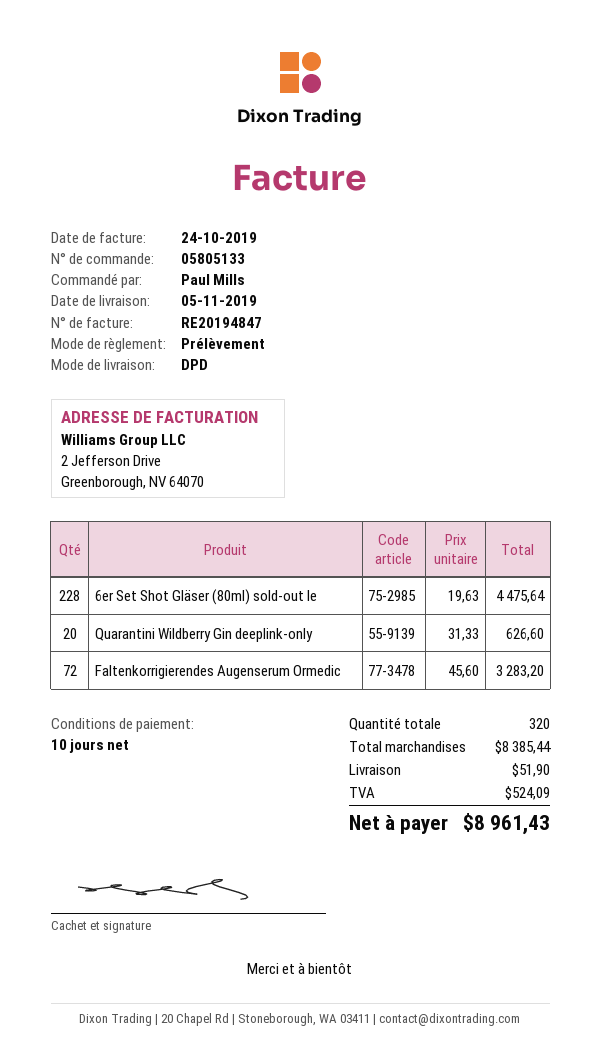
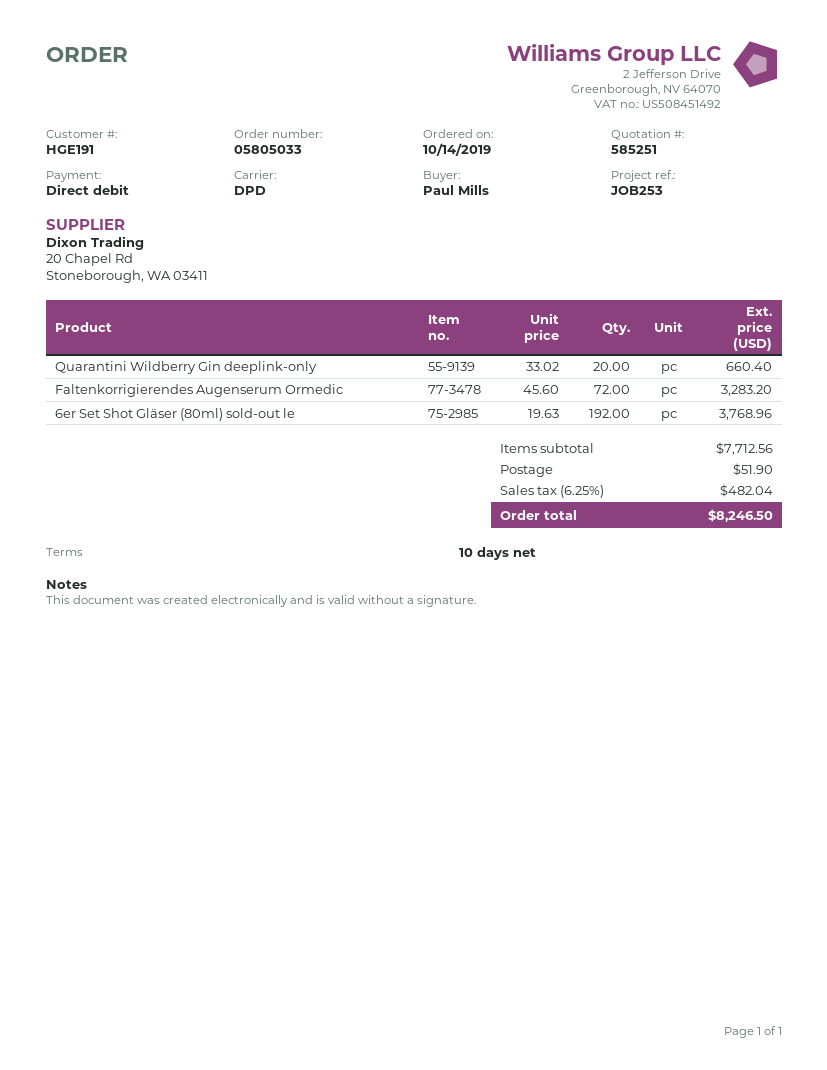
order number: 05805133 -> 05805033
6er Set Shot Gläser (80ml) sold-out le: 228 x 19.63 = 4475.64 -> 192 x 19.63 = 3768.96
Quarantini Wildberry Gin deeplink-only: 20 x 31.33 = 626.60 -> 20 x 33.02 = 660.40
subtotal: 8385.44 -> 7712.56
tax: 524.09 -> 482.04
total: 8961.43 -> 8246.50

